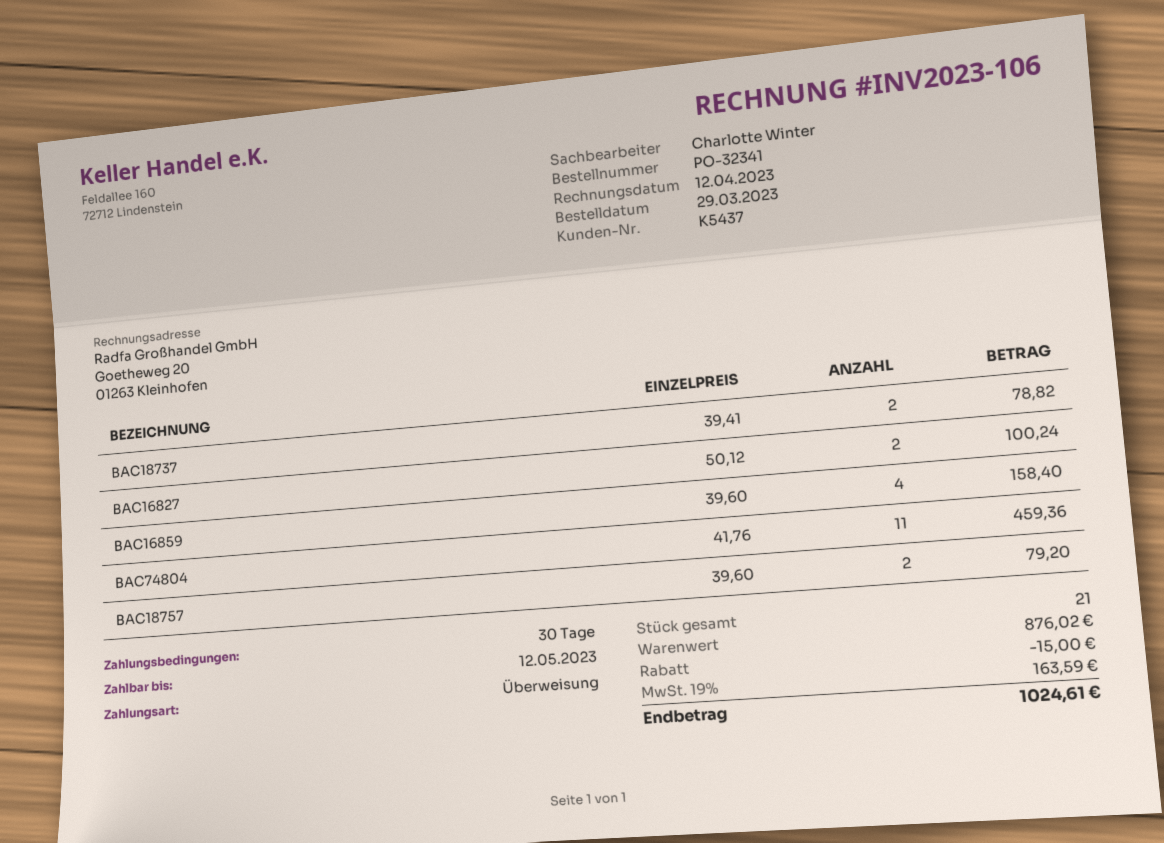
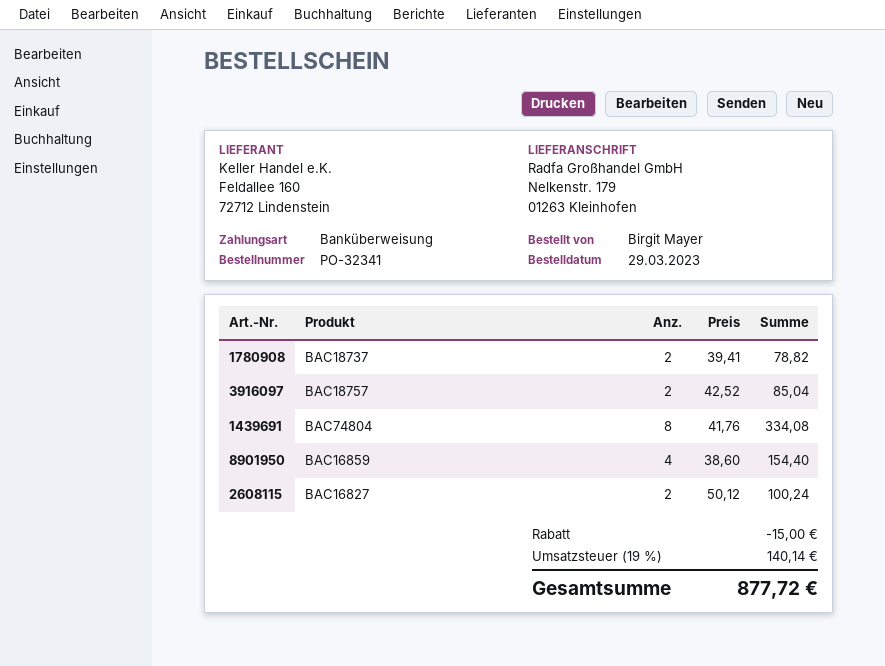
BAC16859: 4 x 39.60 = 158.40 -> 4 x 38.60 = 154.40
BAC74804: 11 x 41.76 = 459.36 -> 8 x 41.76 = 334.08
BAC18757: 2 x 39.60 = 79.20 -> 2 x 42.52 = 85.04
tax: 19% = 163.59 -> 19% = 140.14
total: 1024.61 -> 877.72

